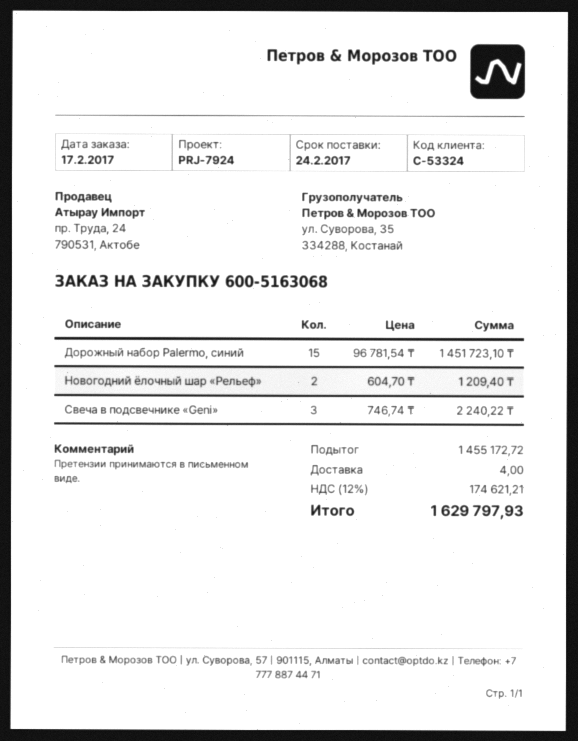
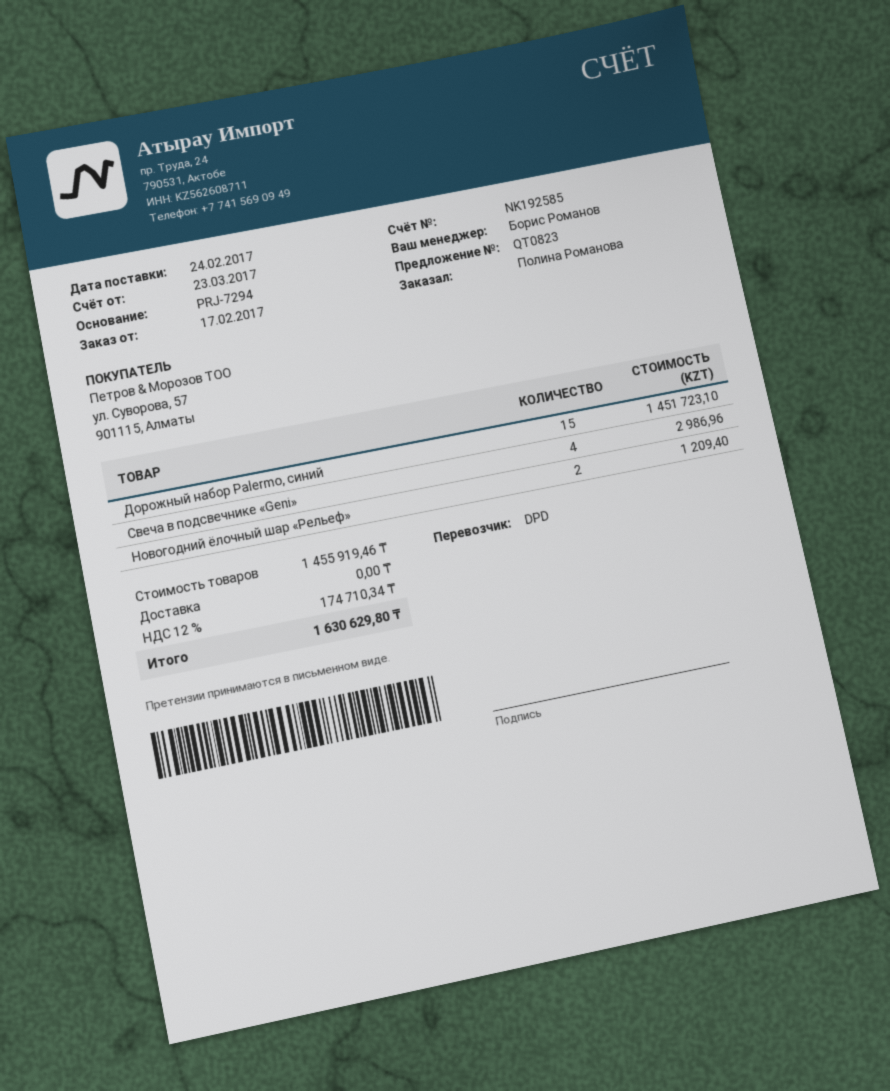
reference: PRJ-7924 -> PRJ-7294
Свеча в подсвечнике «Geni»: 3 for 2240.22 -> 4 for 2986.96
subtotal: 1455172.72 -> 1455919.46
shipping: 4.00 -> 0.00
tax: 12% = 174621.21 -> 12% = 174710.34
total: 1629797.93 -> 1630629.80

